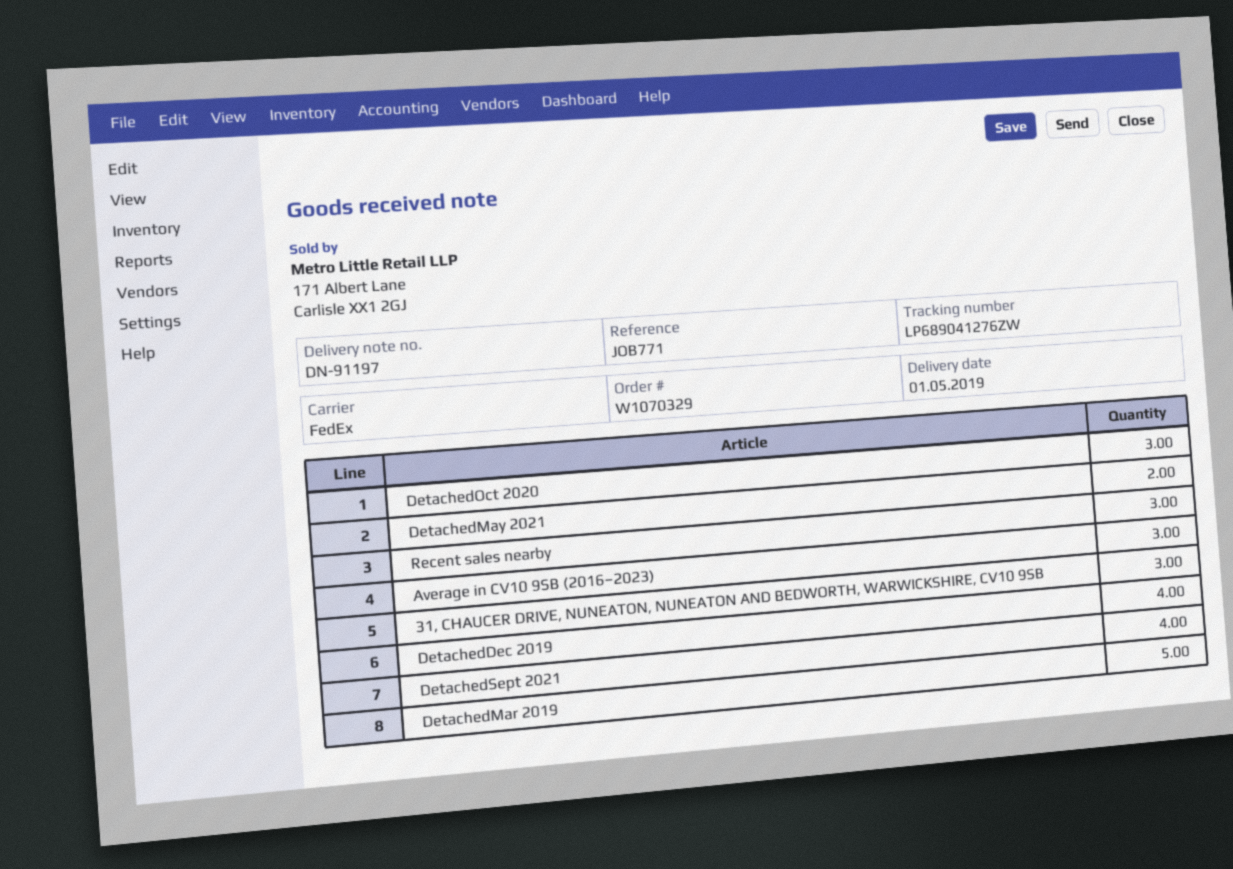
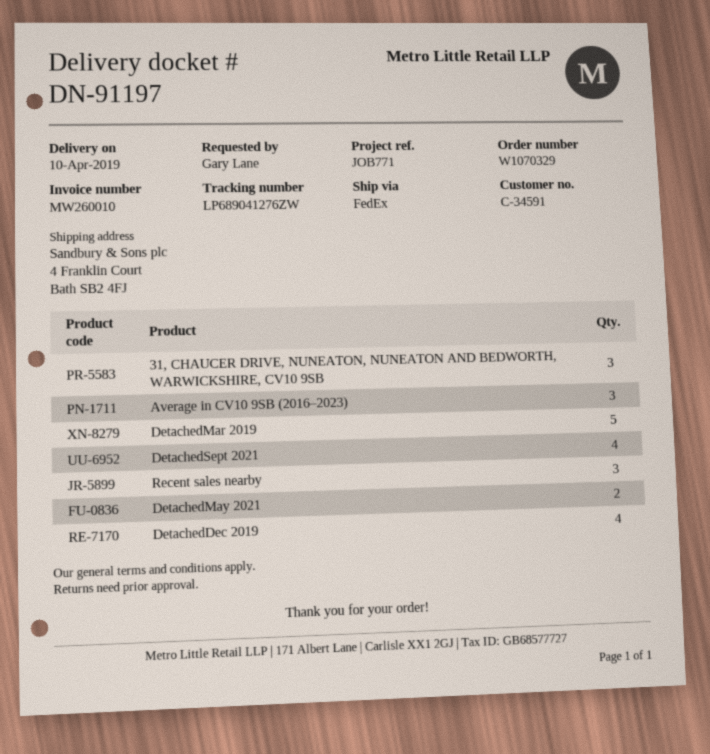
delivery date: 2019-05-01 -> 2019-04-10
DetachedOct 2020: 3 -> none

